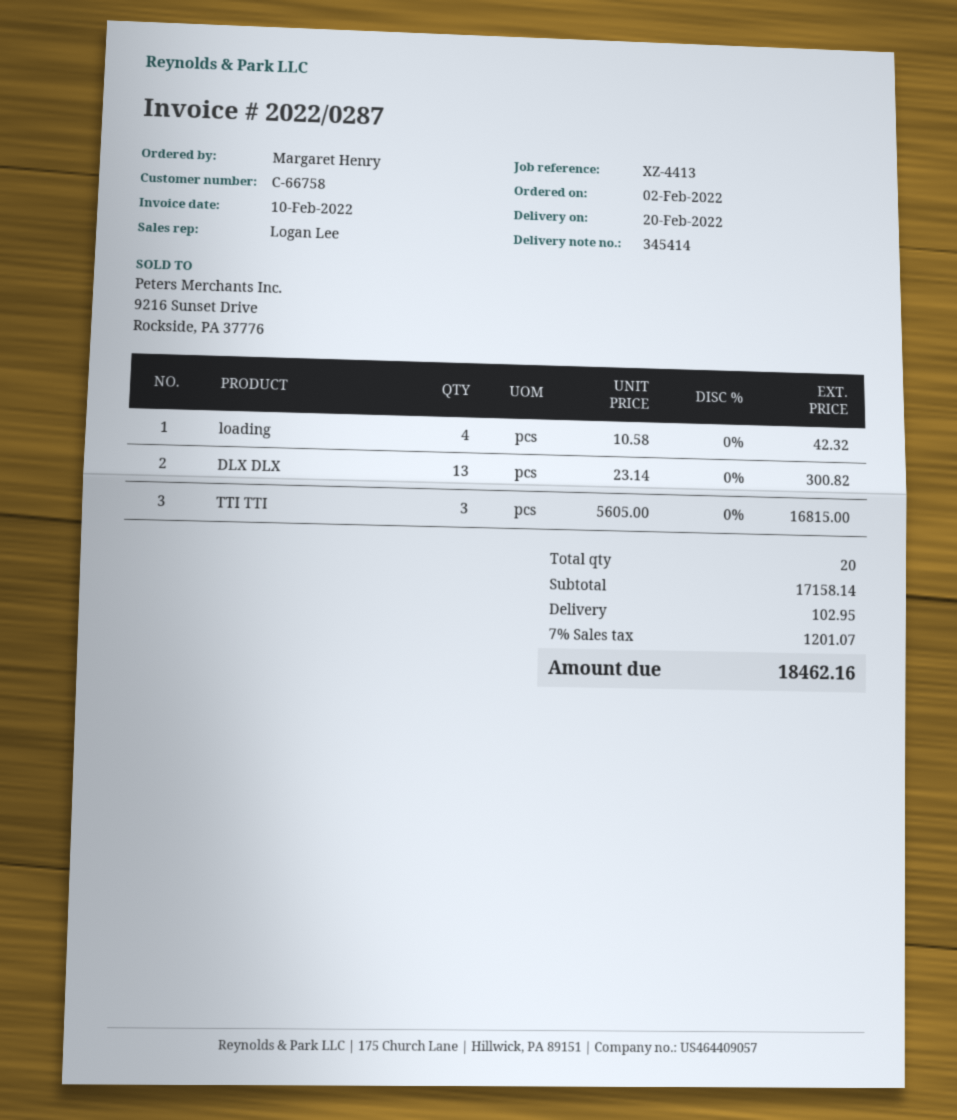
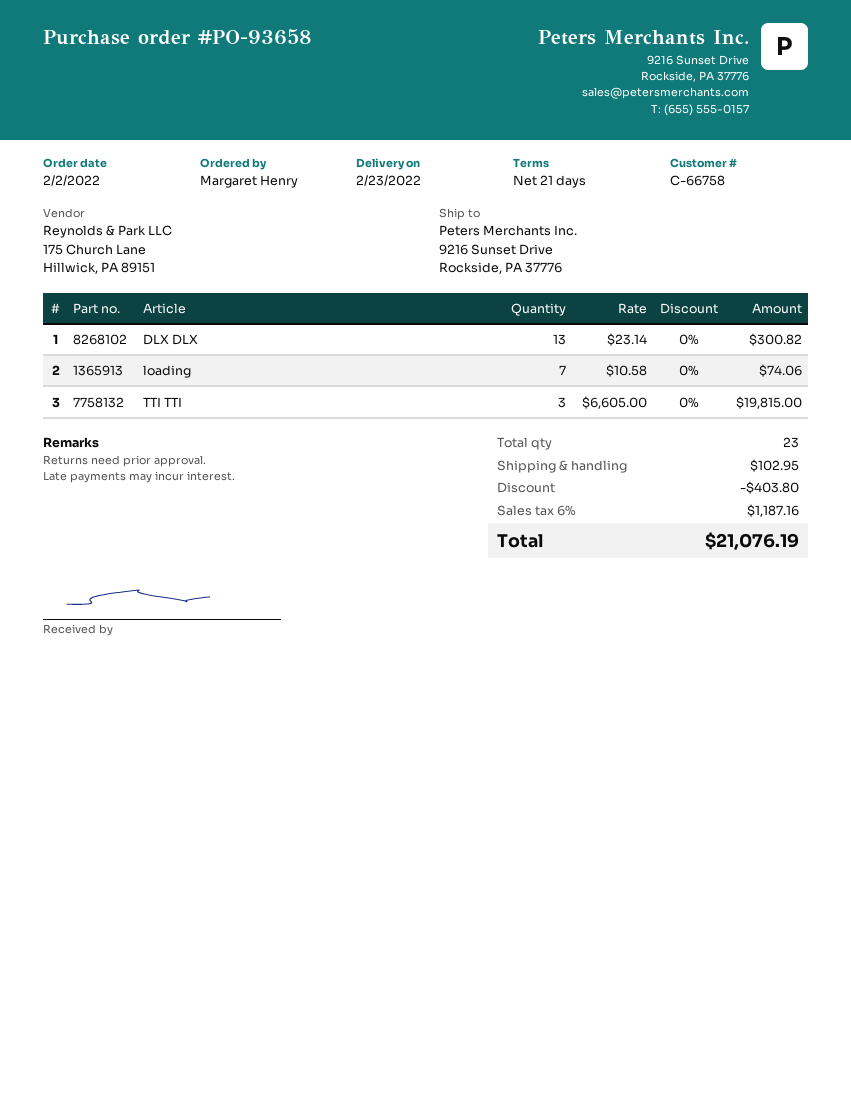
delivery date: 2022-02-20 -> 2022-02-23
loading: 4 x 10.58 = 42.32 -> 7 x 10.58 = 74.06
TTI TTI: 3 x 5605.00 = 16815.00 -> 3 x 6605.00 = 19815.00
total quantity: 20 -> 23
discount: none -> 403.80
tax: 7% = 1201.07 -> 6% = 1187.16
total: 18462.16 -> 21076.19

